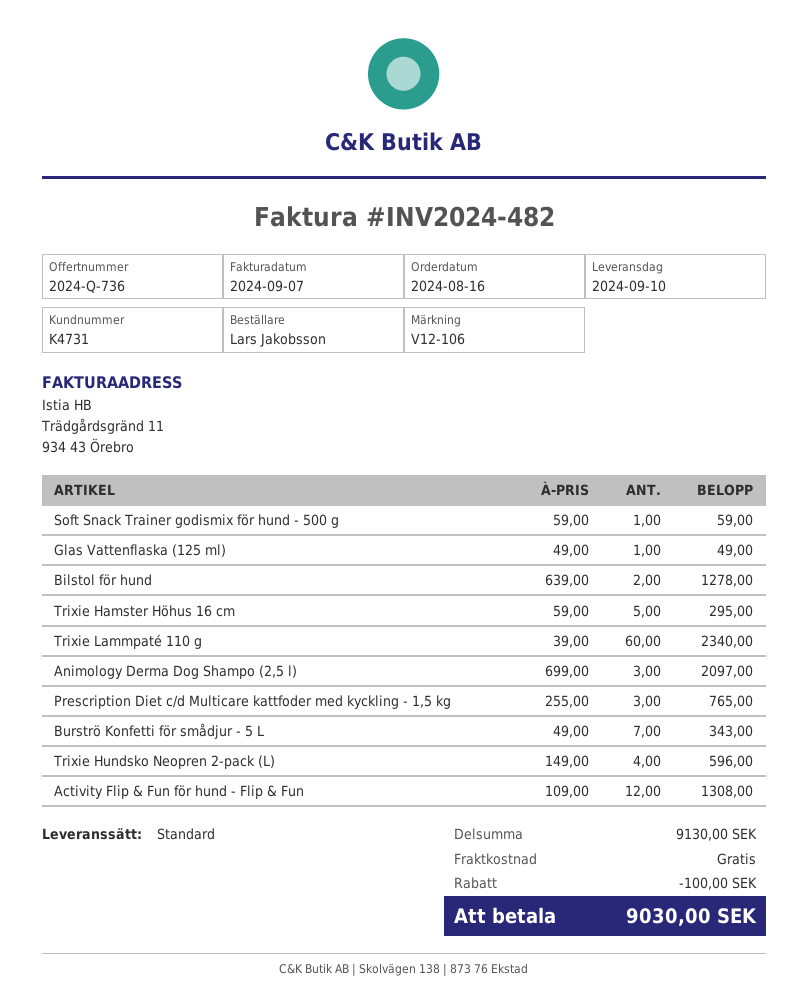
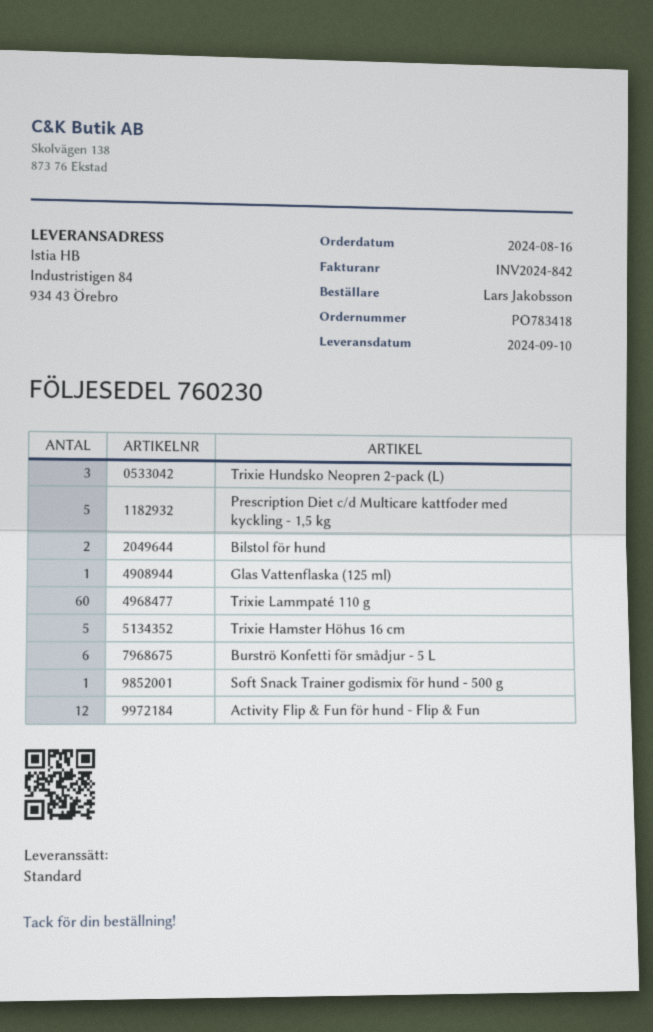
invoice number: INV2024-482 -> INV2024-842
Animology Derma Dog Shampo (2,5 l): 3 -> none
Prescription Diet c/d Multicare kattfoder med kyckling - 1,5 kg: 3 -> 5
Burströ Konfetti för smådjur - 5 L: 7 -> 6
Trixie Hundsko Neopren 2-pack (L): 4 -> 3

